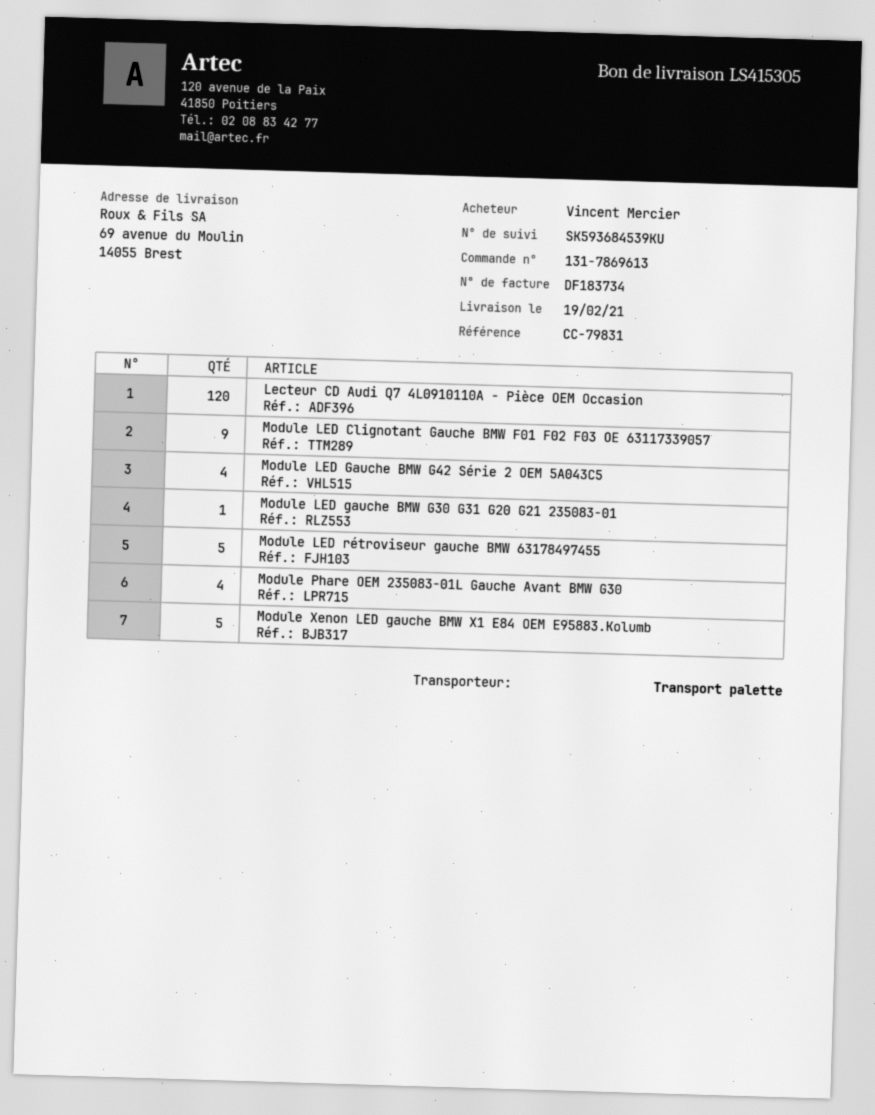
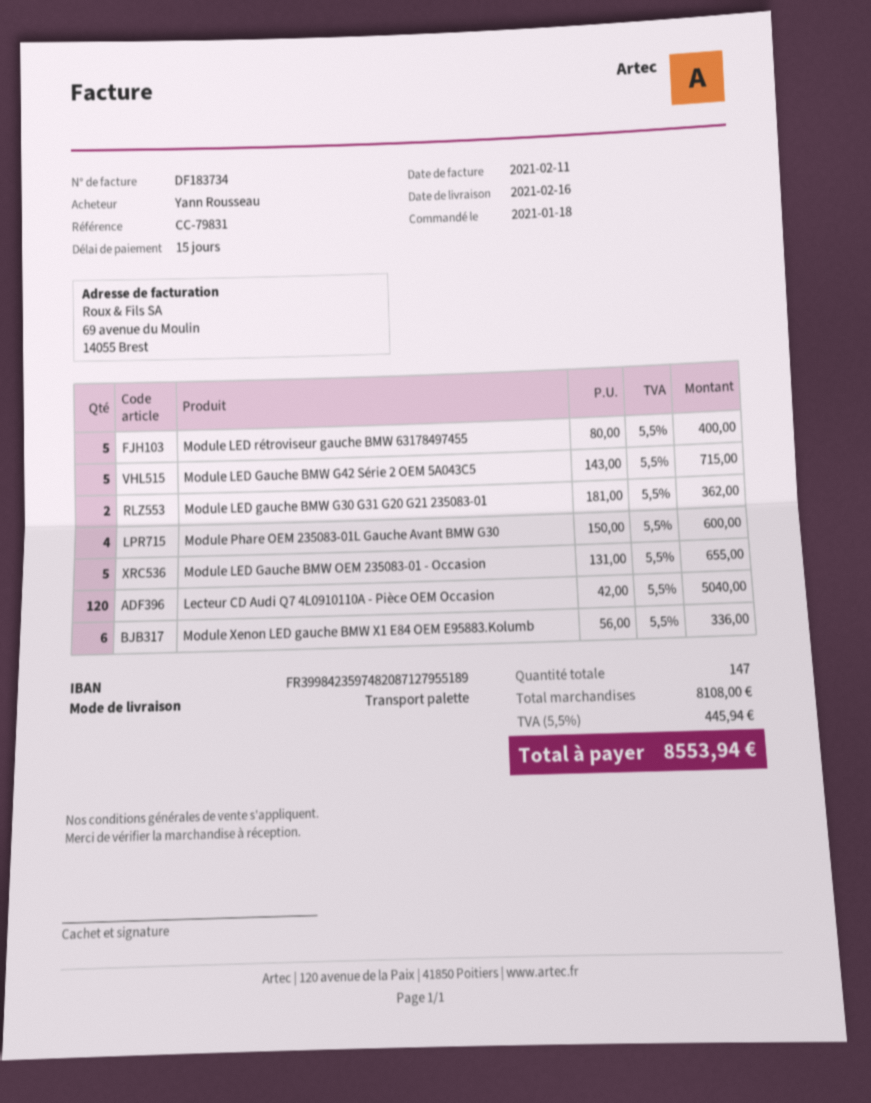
delivery date: 2021-02-19 -> 2021-02-16
ordered by: Vincent Mercier -> Yann Rousseau
Module LED Clignotant Gauche BMW F01 F02 F03 OE 63117339057: 9 -> none
Module LED Gauche BMW G42 Série 2 OEM 5A043C5: 4 -> 5
Module LED gauche BMW G30 G31 G20 G21 235083-01: 1 -> 2
Module Xenon LED gauche BMW X1 E84 OEM E95883.Kolumb: 5 -> 6
Module LED Gauche BMW OEM 235083-01 - Occasion: none -> 5

